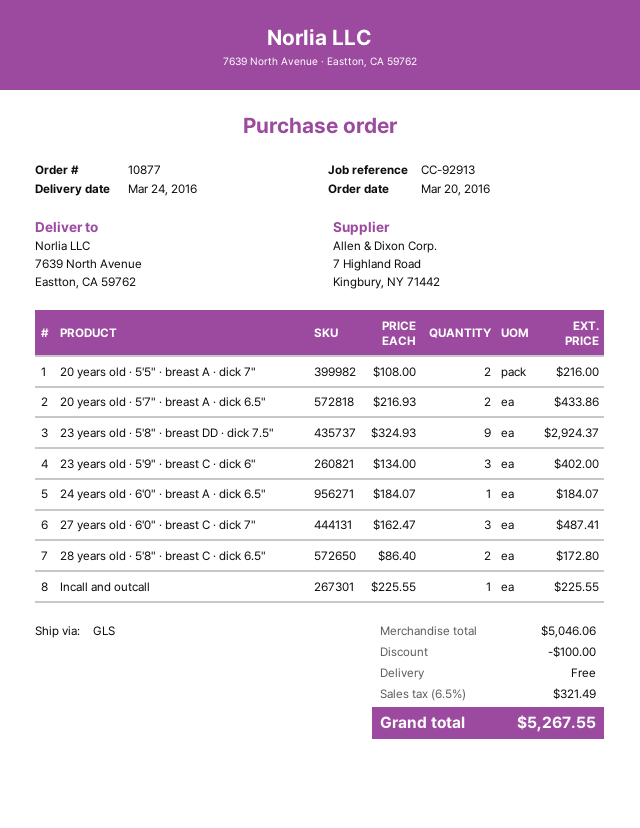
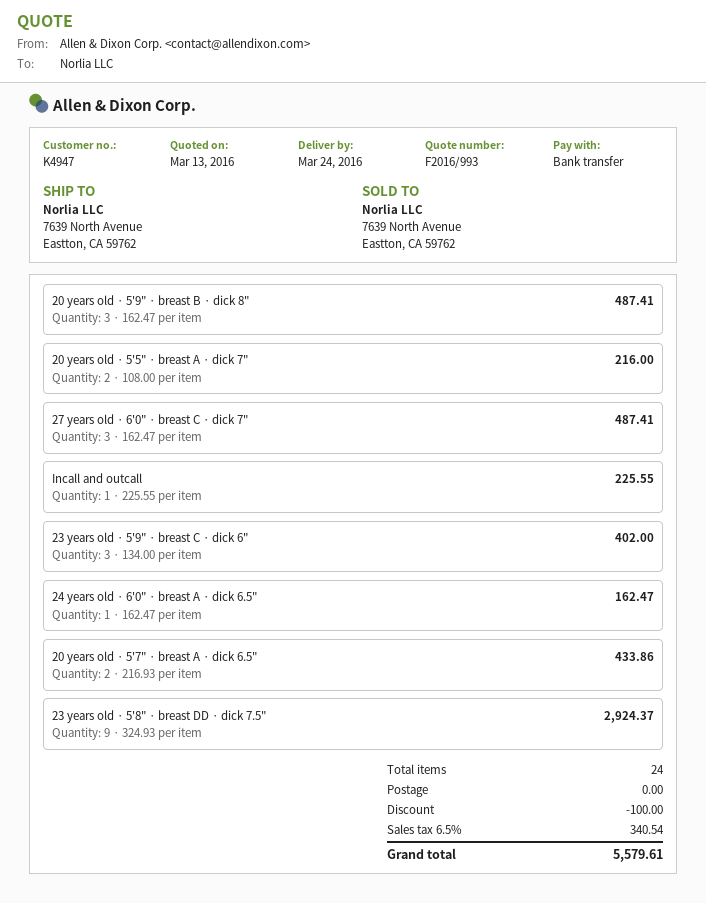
24 years old · 6'0" · breast A · dick 6.5": 1 x 184.07 = 184.07 -> 1 x 162.47 = 162.47
28 years old · 5'8" · breast C · dick 6.5": 2 x 86.40 = 172.80 -> none
20 years old · 5'9" · breast B · dick 8": none -> 3 x 162.47 = 487.41
tax: 6.5% = 321.49 -> 6.5% = 340.54
total: 5267.55 -> 5579.61

